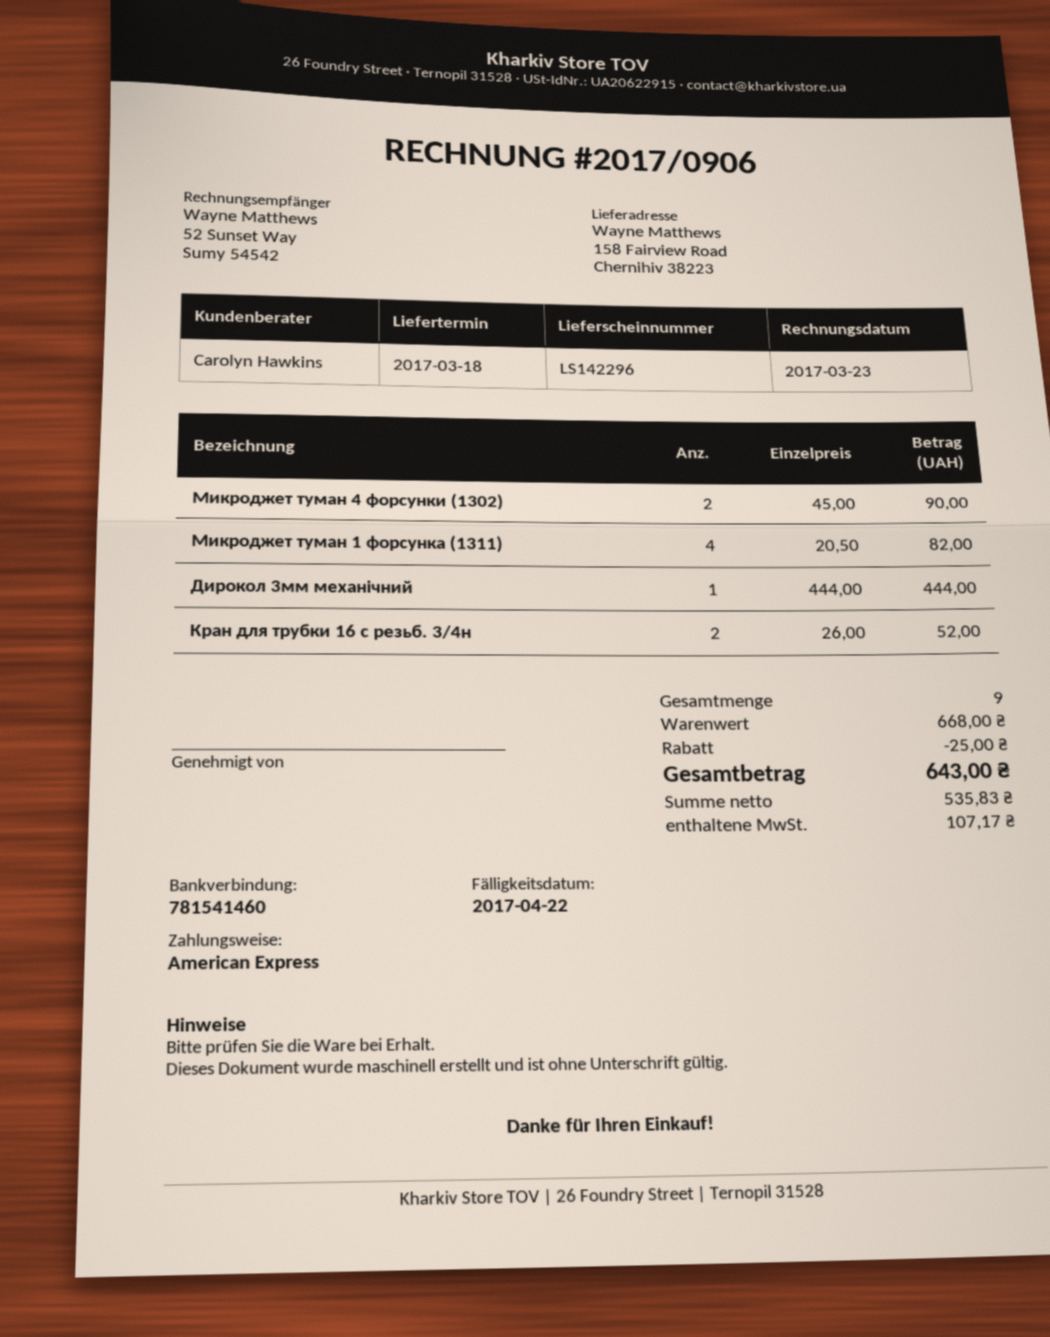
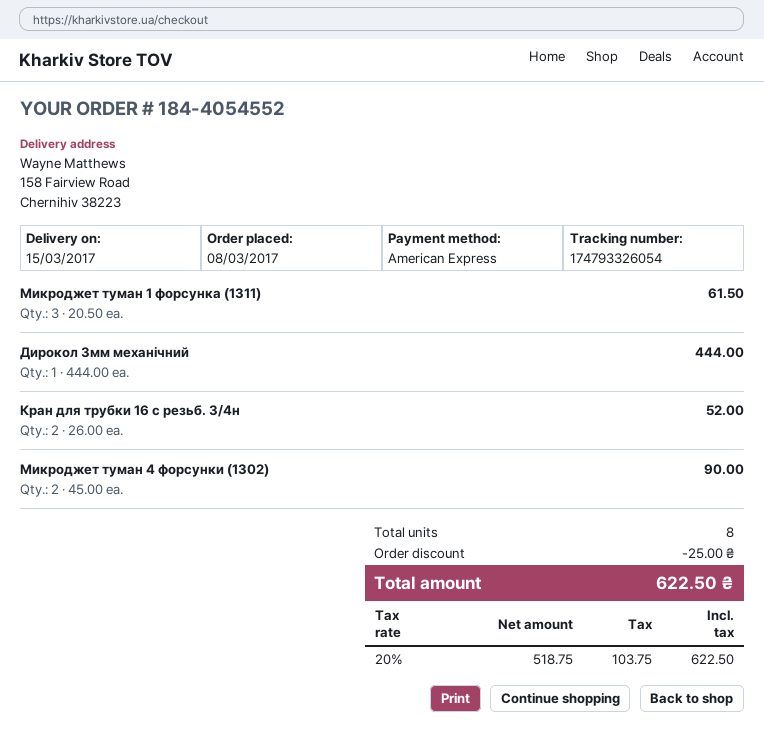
delivery date: 2017-03-18 -> 2017-03-15
Микроджет туман 1 форсунка (1311): 4 x 20.50 = 82.00 -> 3 x 20.50 = 61.50
total quantity: 9 -> 8
net: 535.83 -> 518.75
tax: 107.17 -> 103.75
total: 643.00 -> 622.50

